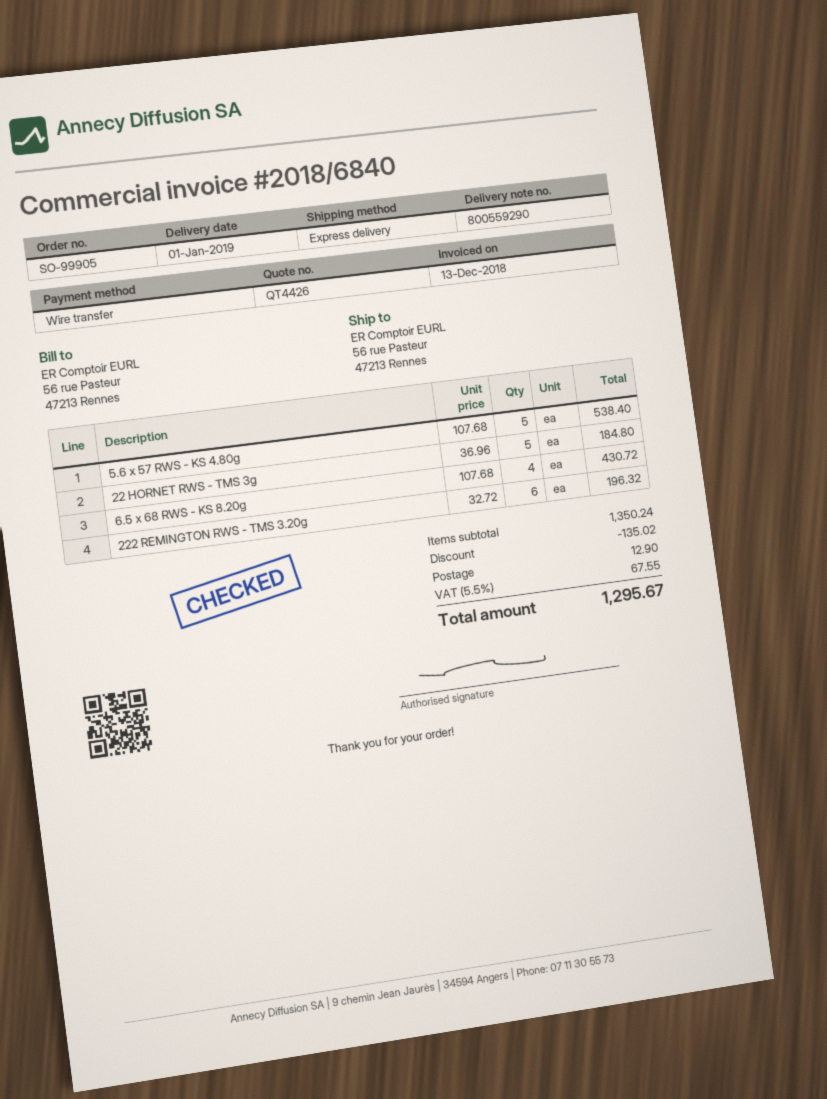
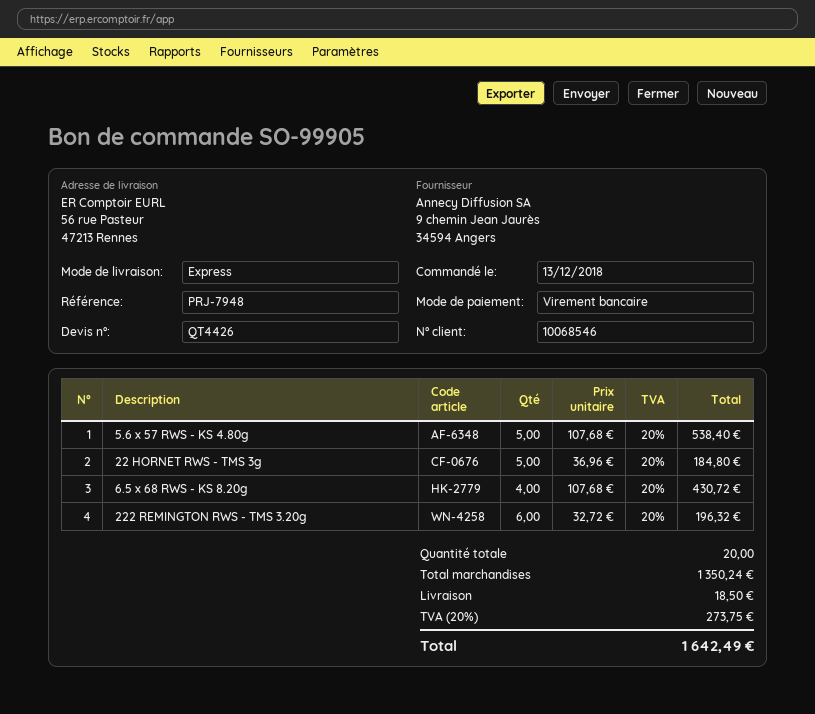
discount: 135.02 -> none
shipping: 12.90 -> 18.50
tax: 5.5% = 67.55 -> 20% = 273.75
total: 1295.67 -> 1642.49

